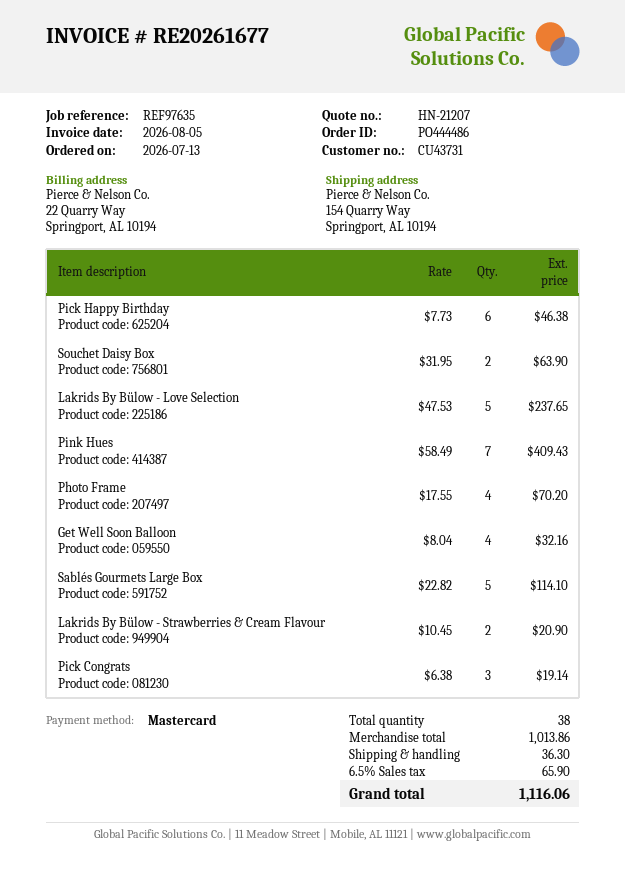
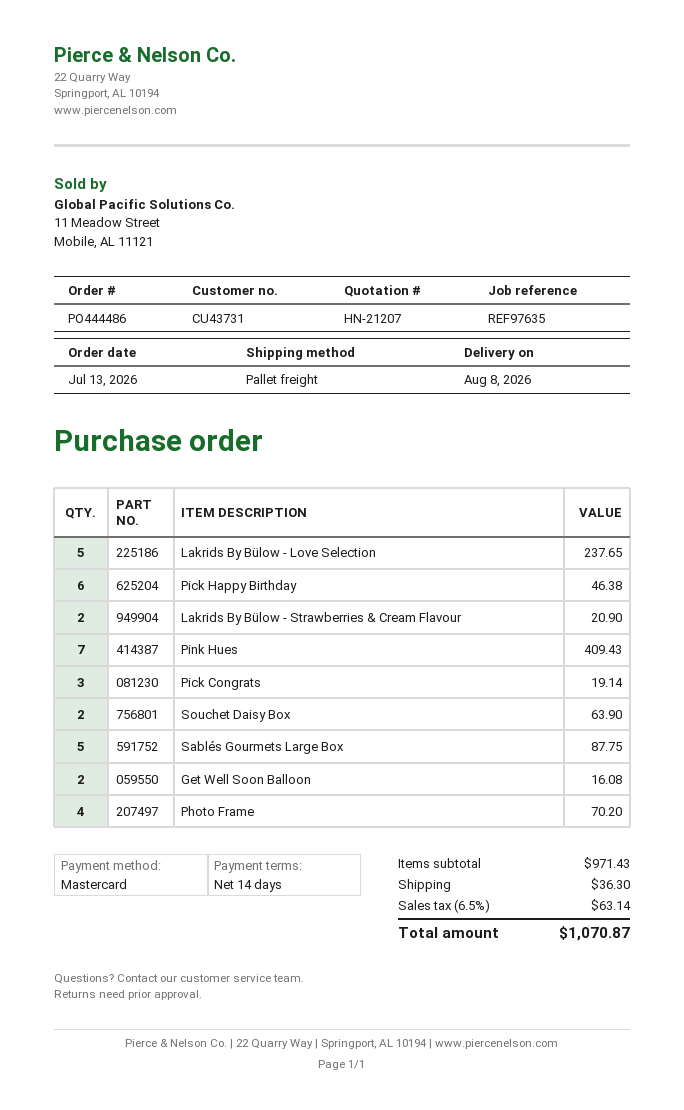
Get Well Soon Balloon: 4 for 32.16 -> 2 for 16.08
Sablés Gourmets Large Box: 5 for 114.10 -> 5 for 87.75
subtotal: 1013.86 -> 971.43
tax: 6.5% = 65.90 -> 6.5% = 63.14
total: 1116.06 -> 1070.87

